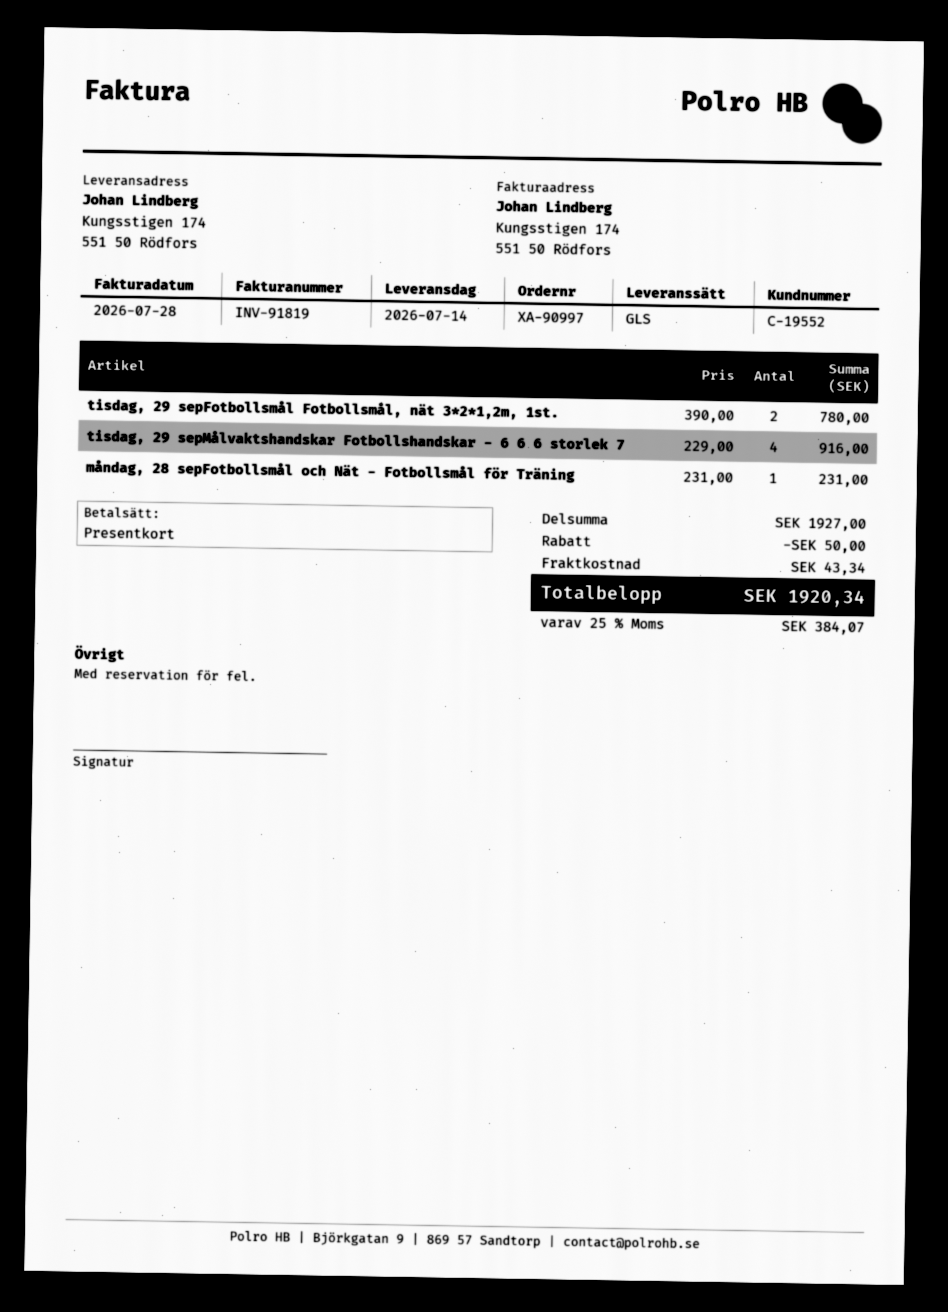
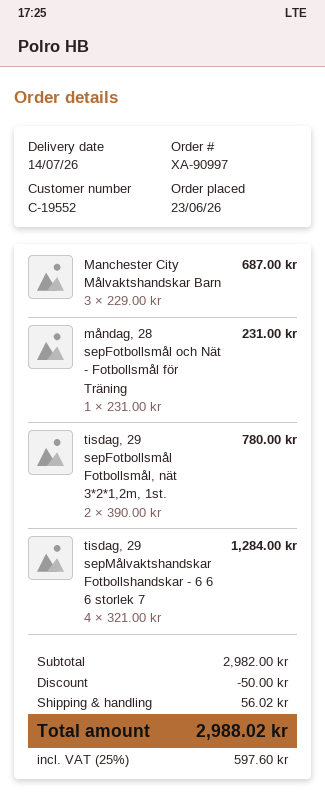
tisdag, 29 sepMålvaktshandskar Fotbollshandskar - 6 6 6 storlek 7: 4 x 229.00 = 916.00 -> 4 x 321.00 = 1284.00
Manchester City Målvaktshandskar Barn: none -> 3 x 229.00 = 687.00
subtotal: 1927.00 -> 2982.00
shipping: 43.34 -> 56.02
tax: 25% = 384.07 -> 25% = 597.60
total: 1920.34 -> 2988.02

